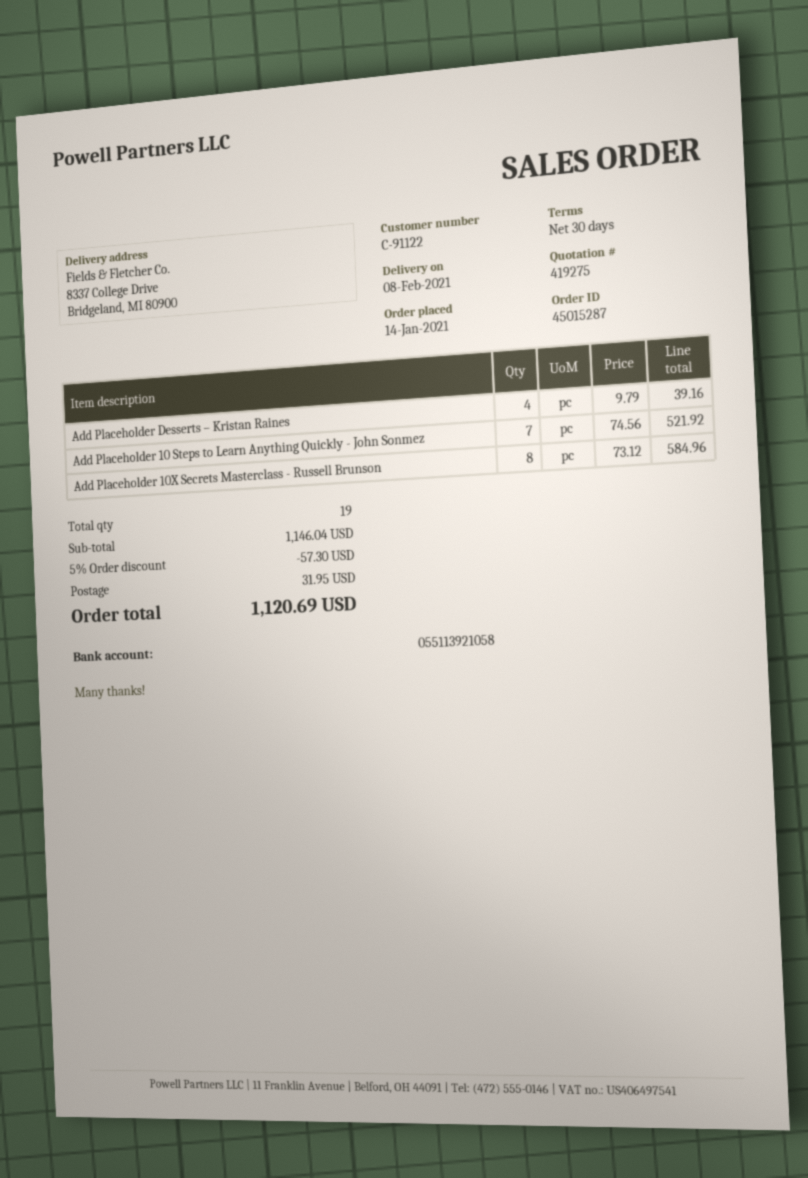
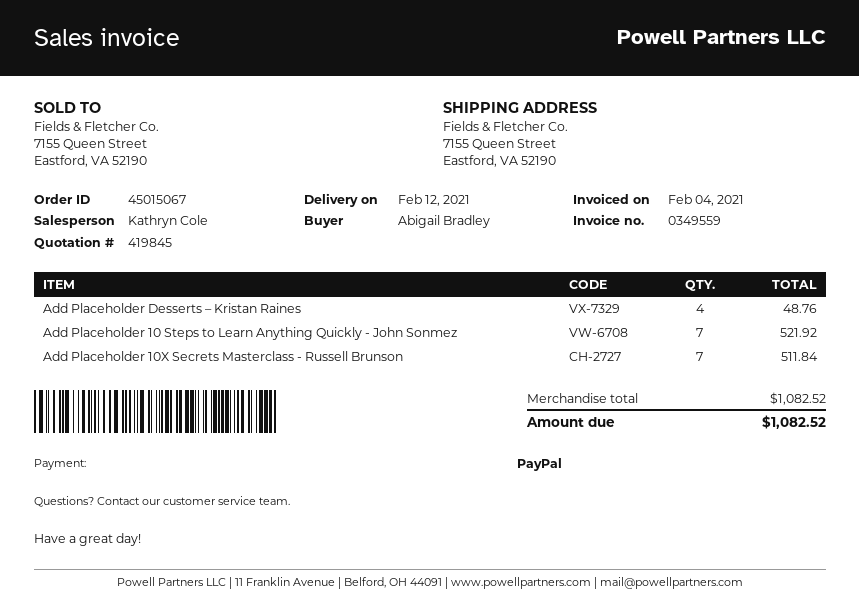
quote number: 419275 -> 419845
order number: 45015287 -> 45015067
delivery date: 2021-02-08 -> 2021-02-12
ship to: 8337 College Drive, Bridgeland, MI 80900 -> 7155 Queen Street, Eastford, VA 52190
Add Placeholder Desserts – Kristan Raines: 4 for 39.16 -> 4 for 48.76
Add Placeholder 10X Secrets Masterclass - Russell Brunson: 8 for 584.96 -> 7 for 511.84
subtotal: 1146.04 -> 1082.52
discount: 5% = 57.30 -> none
shipping: 31.95 -> none
total: 1120.69 -> 1082.52

